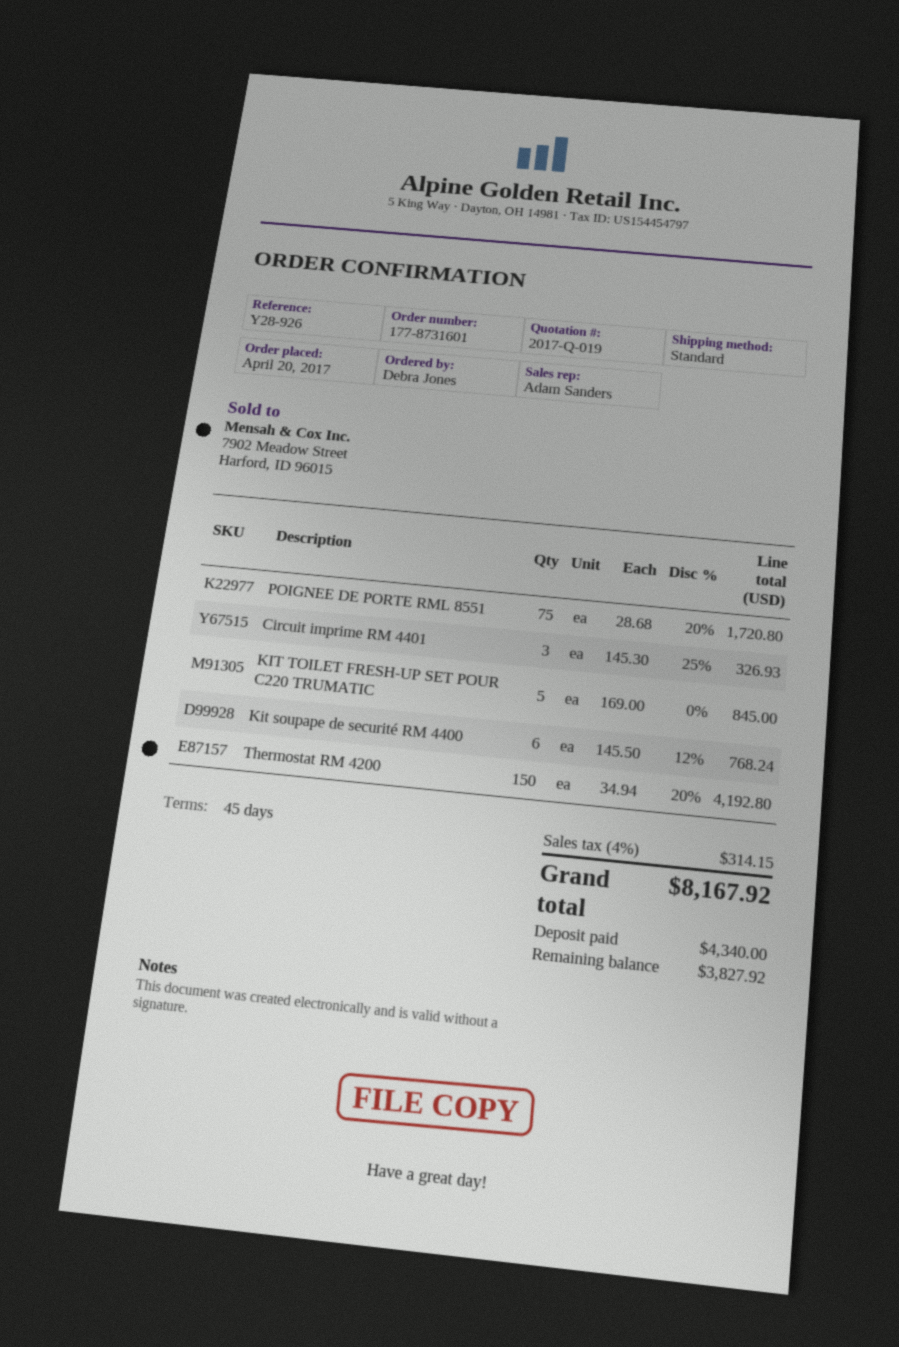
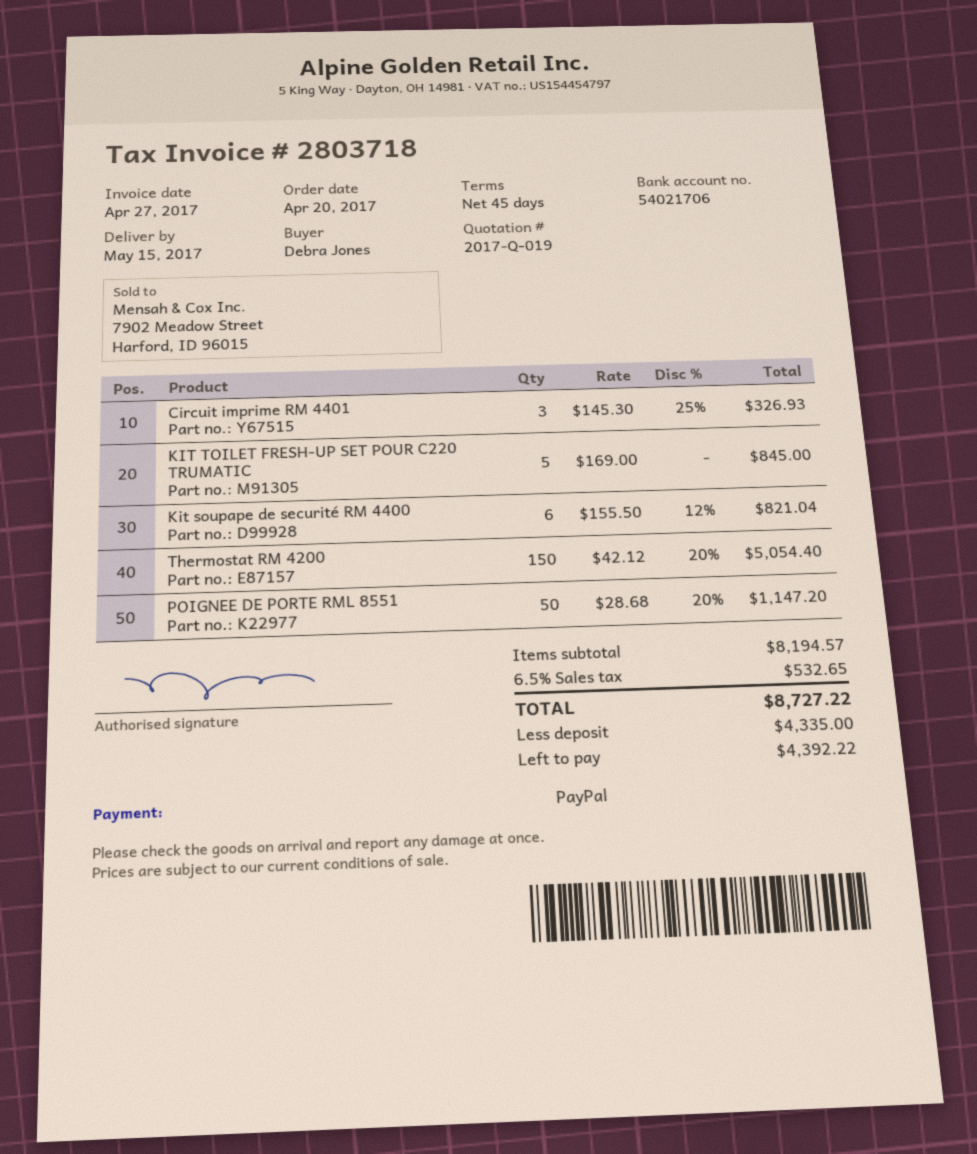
POIGNEE DE PORTE RML 8551: 75 x 28.68 - 20% = 1720.80 -> 50 x 28.68 - 20% = 1147.20
Kit soupape de securité RM 4400: 6 x 145.50 - 12% = 768.24 -> 6 x 155.50 - 12% = 821.04
Thermostat RM 4200: 150 x 34.94 - 20% = 4192.80 -> 150 x 42.12 - 20% = 5054.40
tax: 4% = 314.15 -> 6.5% = 532.65
total: 8167.92 -> 8727.22
deposit: 4340.00 -> 4335.00
balance: 3827.92 -> 4392.22

